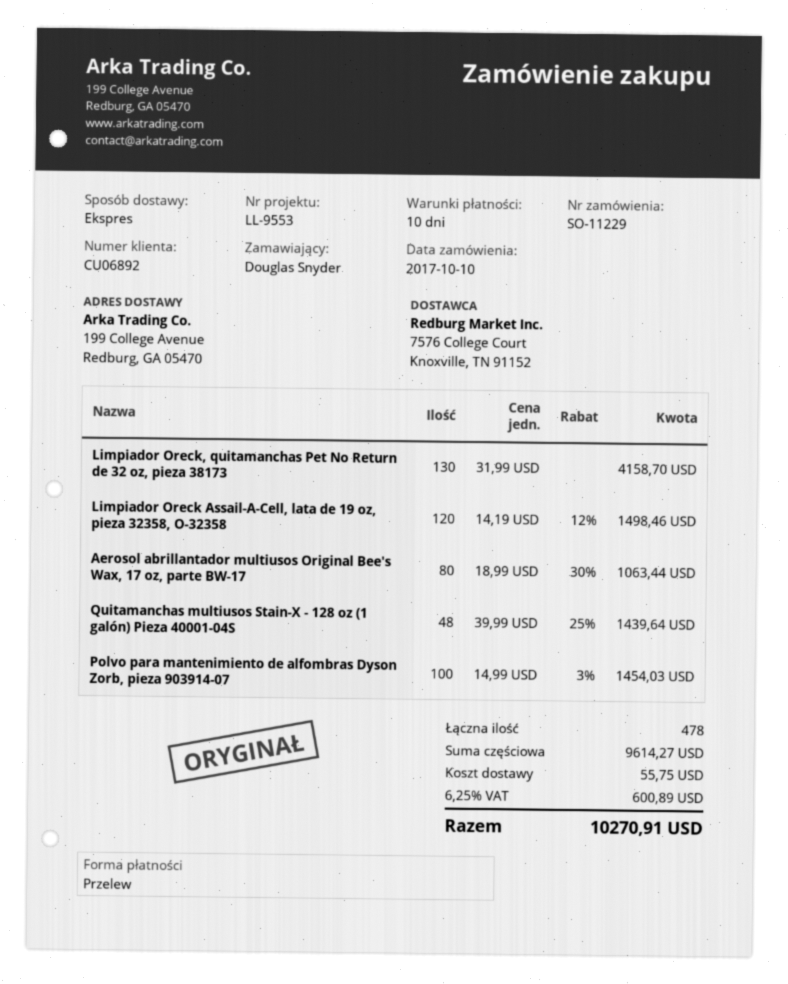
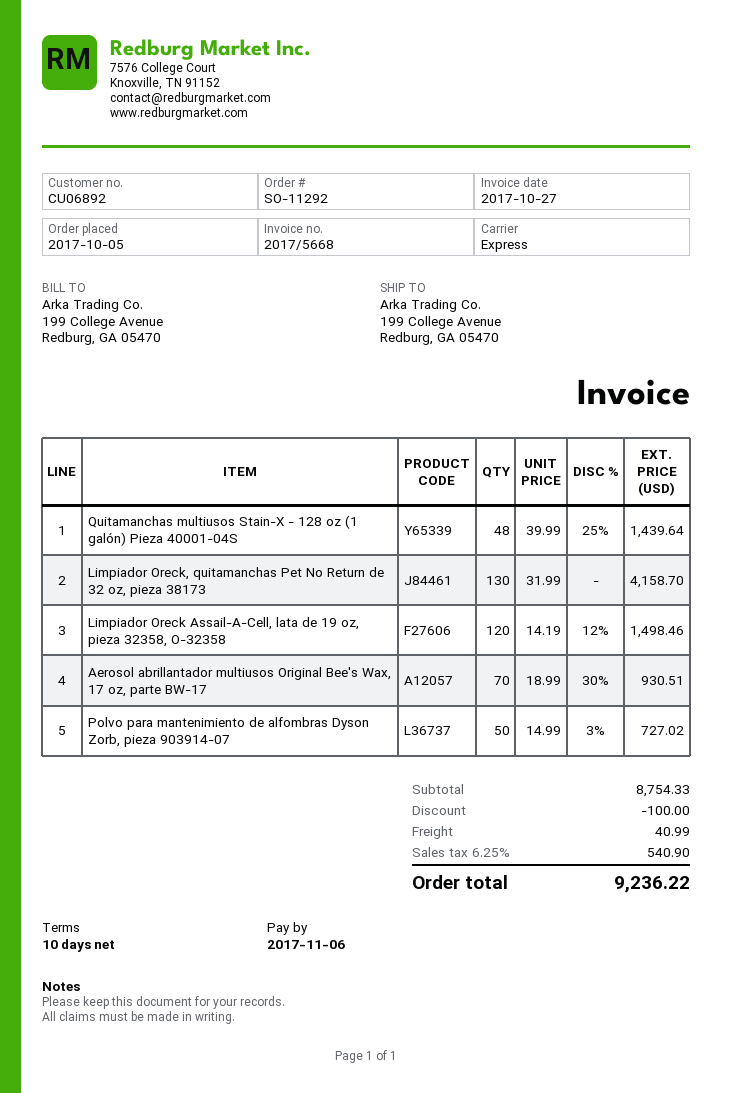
order number: SO-11229 -> SO-11292
order date: 2017-10-10 -> 2017-10-05
Aerosol abrillantador multiusos Original Bee's Wax, 17 oz, parte BW-17: 80 x 18.99 - 30% = 1063.44 -> 70 x 18.99 - 30% = 930.51
Polvo para mantenimiento de alfombras Dyson Zorb, pieza 903914-07: 100 x 14.99 - 3% = 1454.03 -> 50 x 14.99 - 3% = 727.02
subtotal: 9614.27 -> 8754.33
discount: none -> 100.00
shipping: 55.75 -> 40.99
tax: 6.25% = 600.89 -> 6.25% = 540.90
total: 10270.91 -> 9236.22

